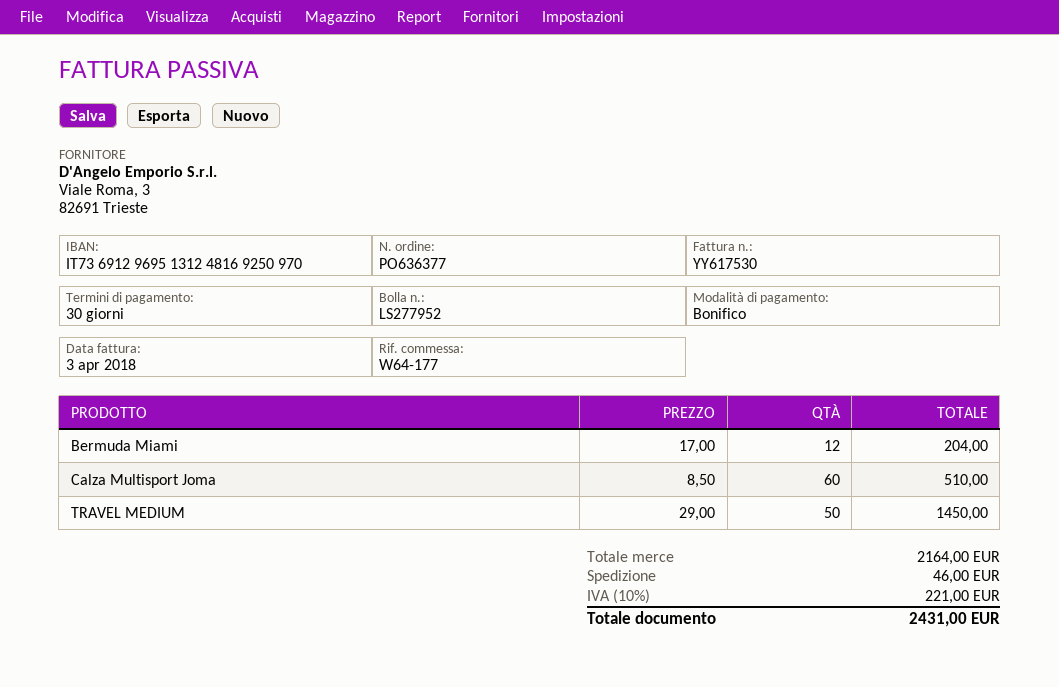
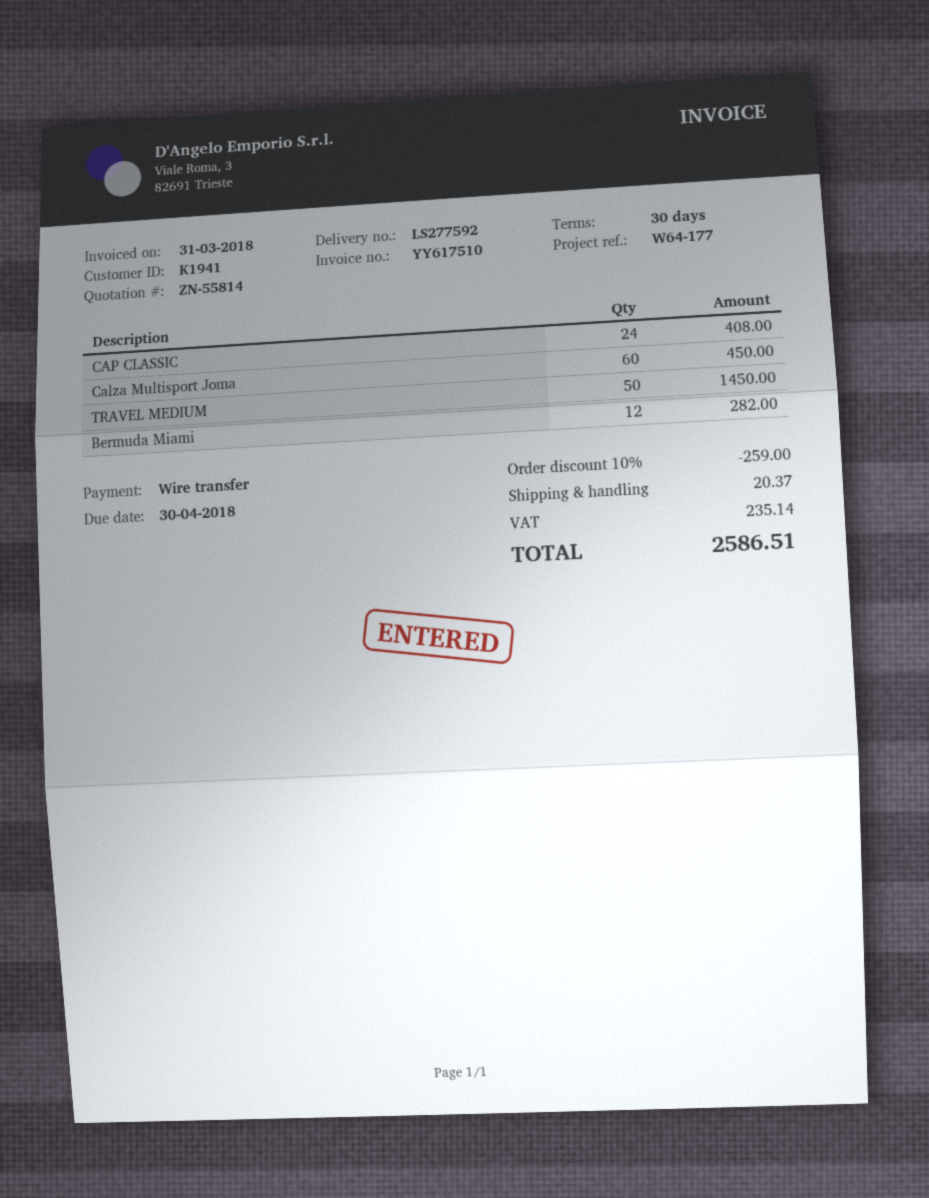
delivery note number: LS277952 -> LS277592
invoice number: YY617530 -> YY617510
invoice date: 2018-04-03 -> 2018-03-31
Bermuda Miami: 12 for 204.00 -> 12 for 282.00
Calza Multisport Joma: 60 for 510.00 -> 60 for 450.00
CAP CLASSIC: none -> 24 for 408.00
discount: none -> 10% = 259.00
shipping: 46.00 -> 20.37
tax: 221.00 -> 235.14
total: 2431.00 -> 2586.51

